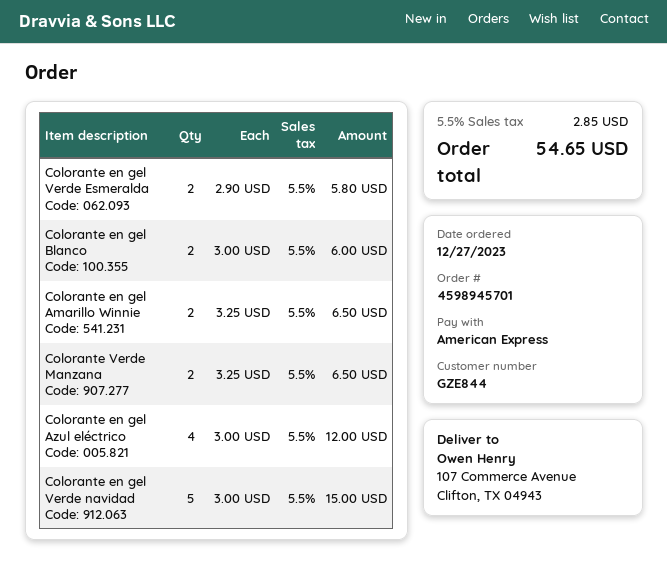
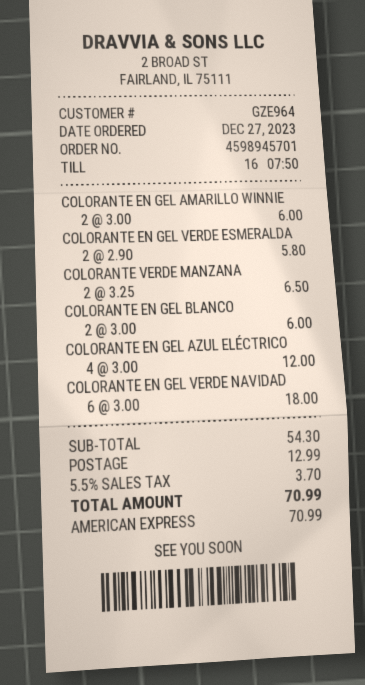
customer number: GZE844 -> GZE964
Colorante en gel Amarillo Winnie: 2 x 3.25 = 6.50 -> 2 x 3.00 = 6.00
Colorante en gel Verde navidad: 5 x 3.00 = 15.00 -> 6 x 3.00 = 18.00
shipping: none -> 12.99
tax: 5.5% = 2.85 -> 5.5% = 3.70
total: 54.65 -> 70.99

